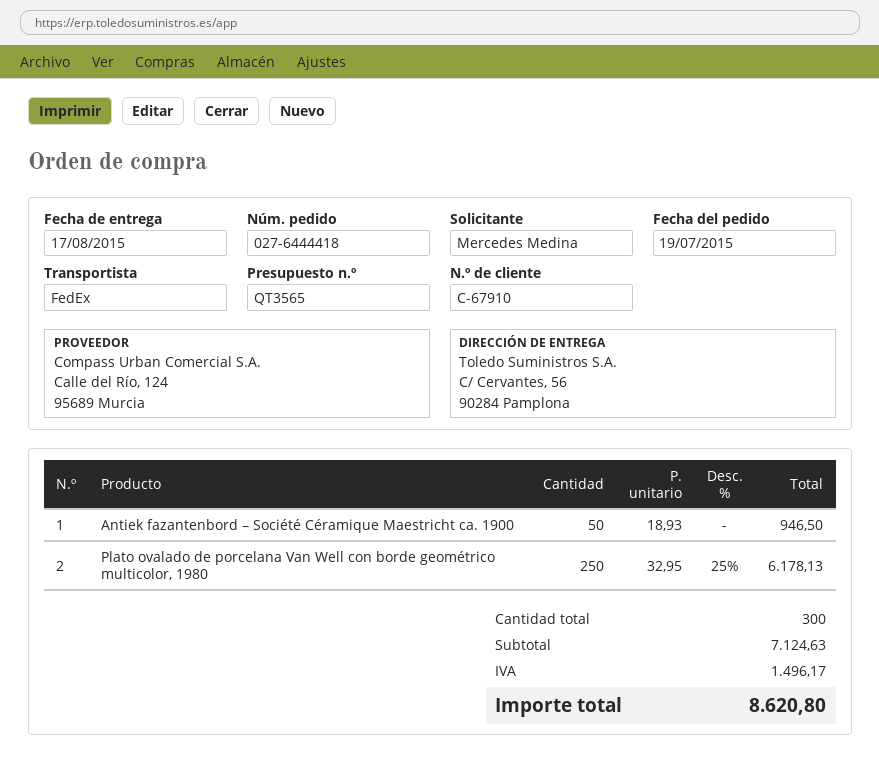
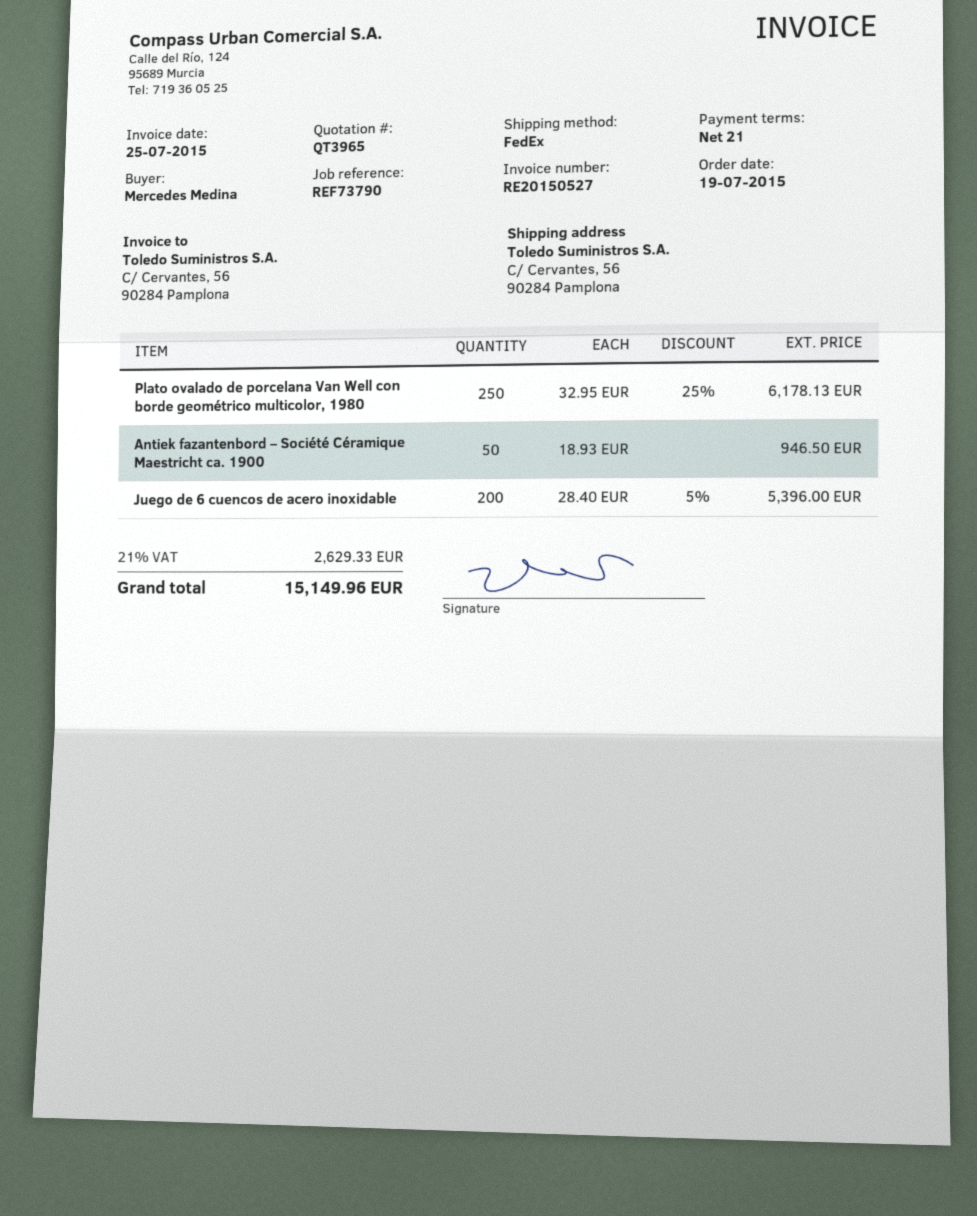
quote number: QT3565 -> QT3965
Juego de 6 cuencos de acero inoxidable: none -> 200 x 28.40 - 5% = 5396.00
tax: 1496.17 -> 2629.33
total: 8620.80 -> 15149.96

